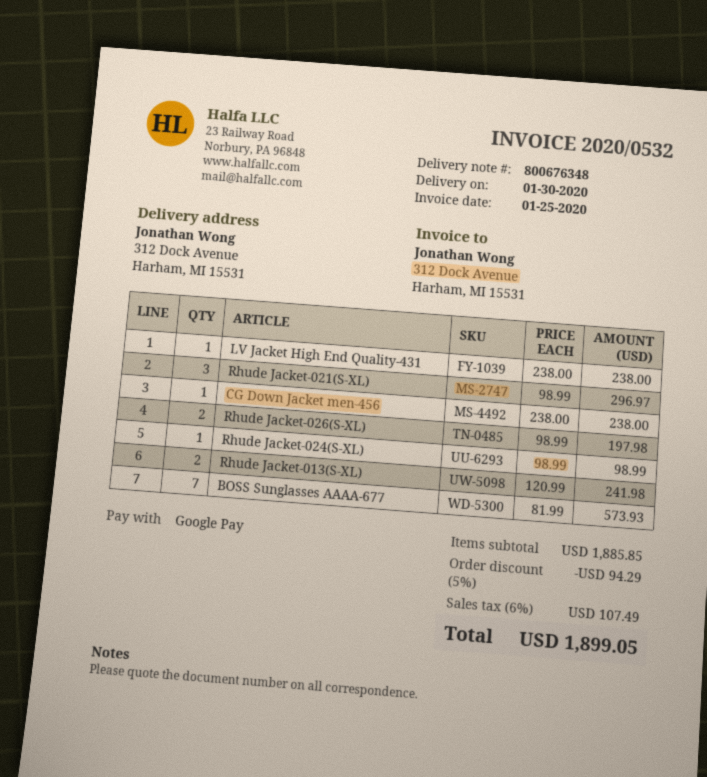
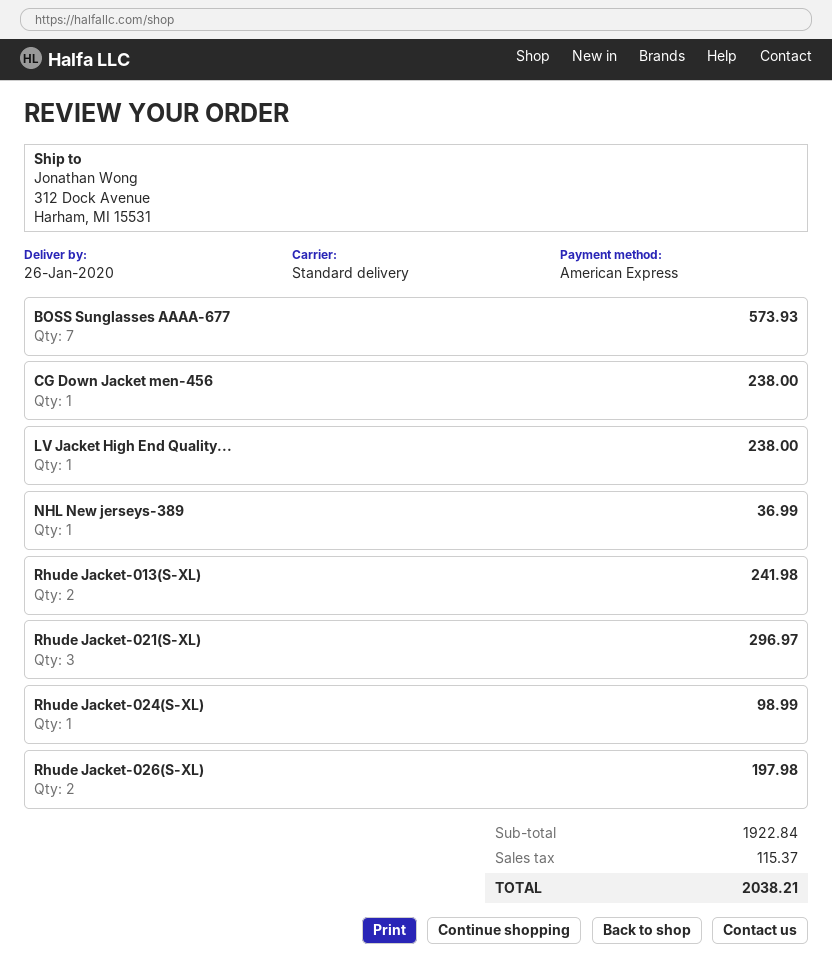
delivery date: 2020-01-30 -> 2020-01-26
payment method: Google Pay -> American Express
NHL New jerseys-389: none -> 1 for 36.99
subtotal: 1885.85 -> 1922.84
discount: 5% = 94.29 -> none
tax: 107.49 -> 115.37
total: 1899.05 -> 2038.21

